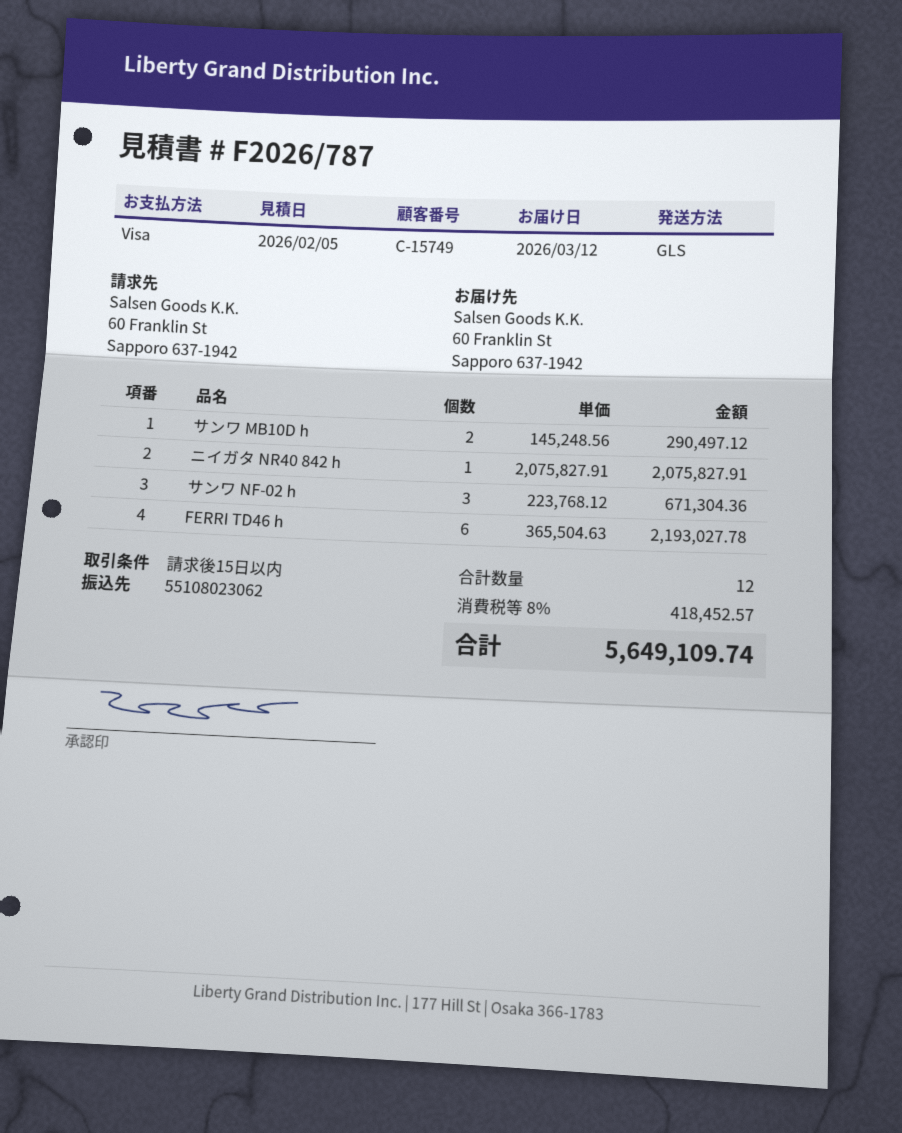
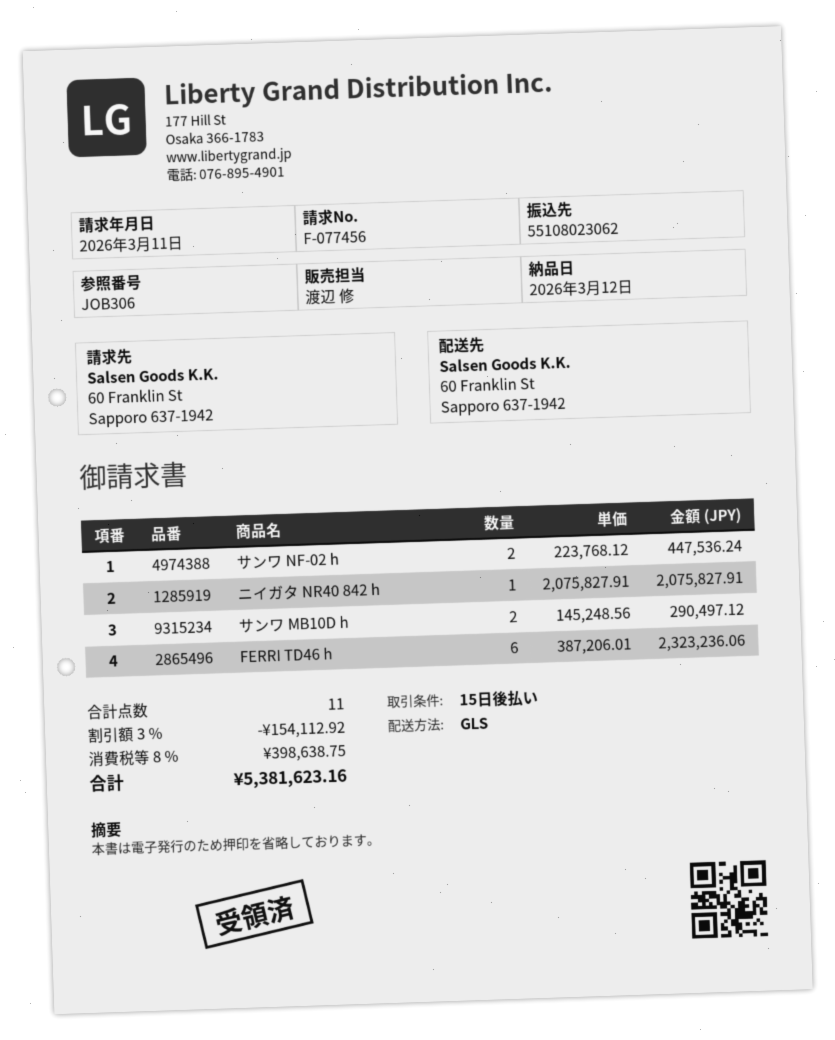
サンワ NF-02 h: 3 x 223768.12 = 671304.36 -> 2 x 223768.12 = 447536.24
FERRI TD46 h: 6 x 365504.63 = 2193027.78 -> 6 x 387206.01 = 2323236.06
total quantity: 12 -> 11
discount: none -> 3% = 154112.92
tax: 8% = 418452.57 -> 8% = 398638.75
total: 5649109.74 -> 5381623.16

